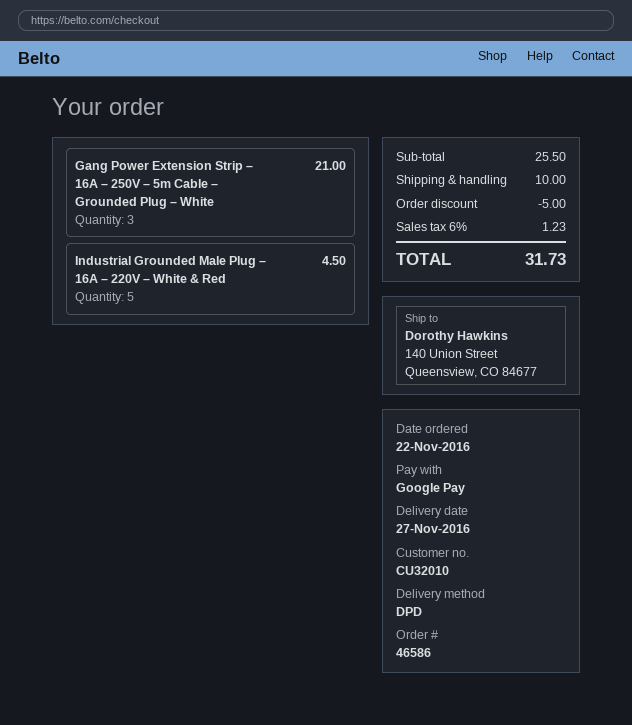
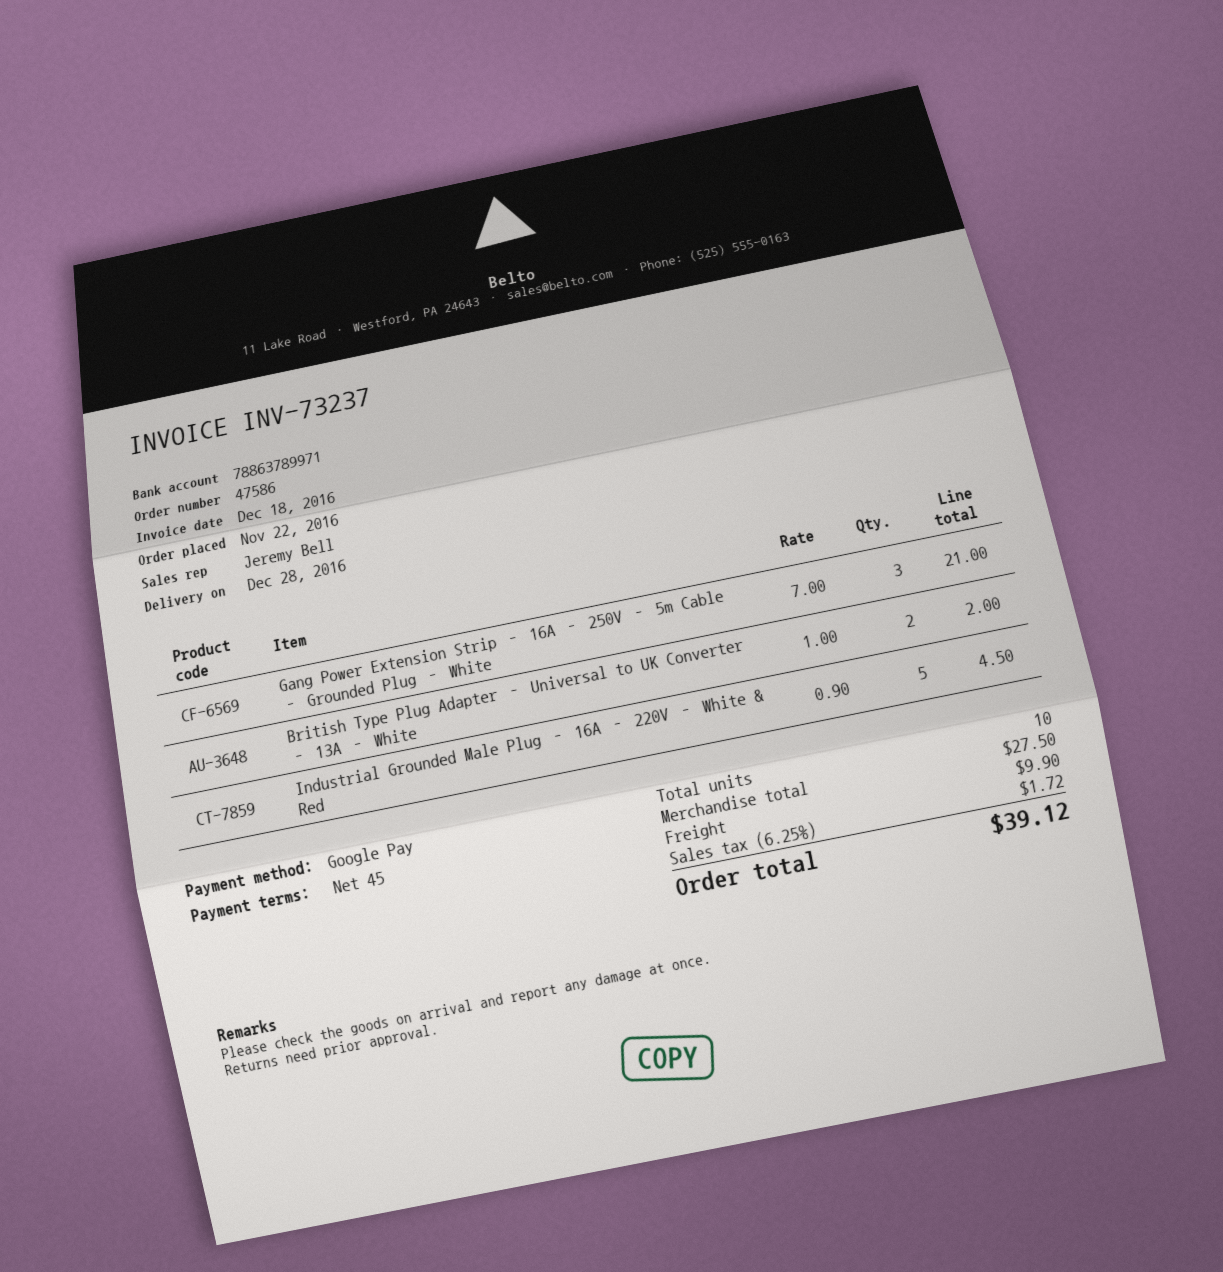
order number: 46586 -> 47586
delivery date: 2016-11-27 -> 2016-12-28
British Type Plug Adapter – Universal to UK Converter – 13A – White: none -> 2 for 2.00
subtotal: 25.50 -> 27.50
discount: 5.00 -> none
shipping: 10.00 -> 9.90
tax: 6% = 1.23 -> 6.25% = 1.72
total: 31.73 -> 39.12

